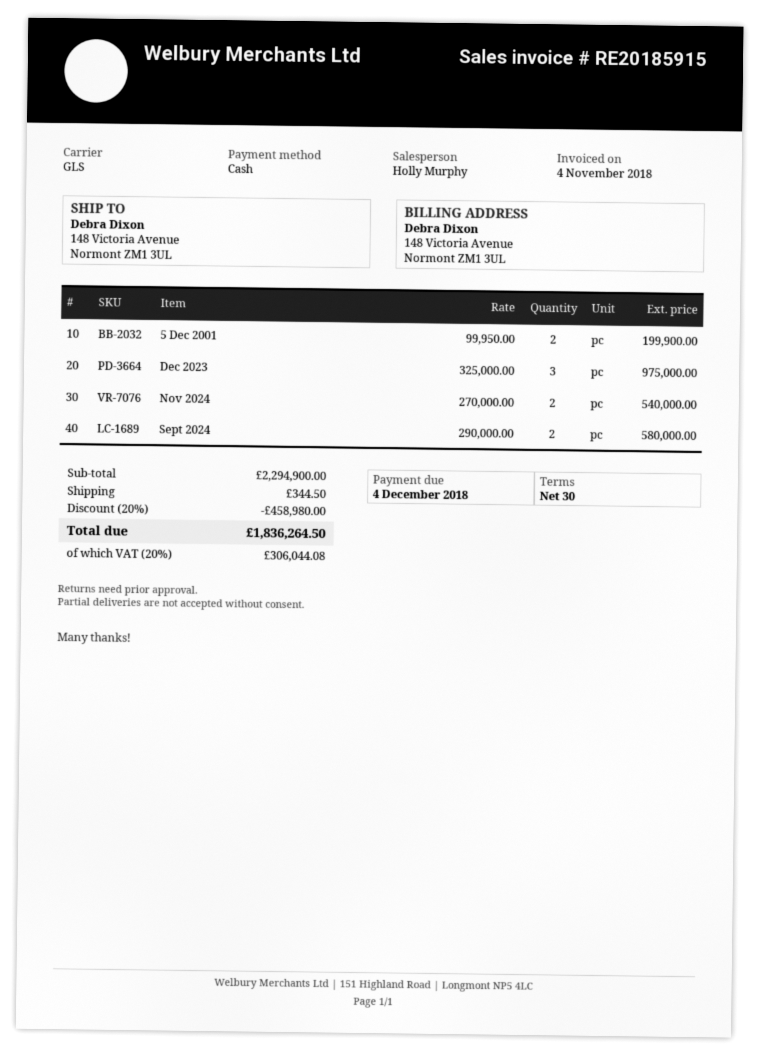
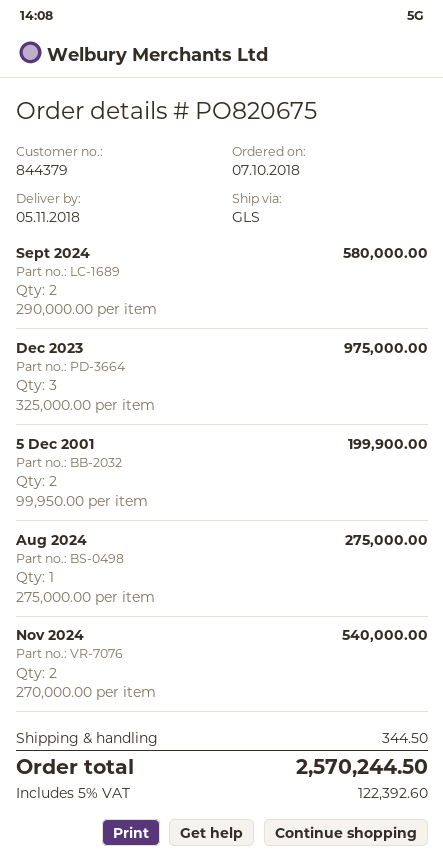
Aug 2024: none -> 1 x 275000.00 = 275000.00
discount: 20% = 458980.00 -> none
tax: 20% = 306044.08 -> 5% = 122392.60
total: 1836264.50 -> 2570244.50

